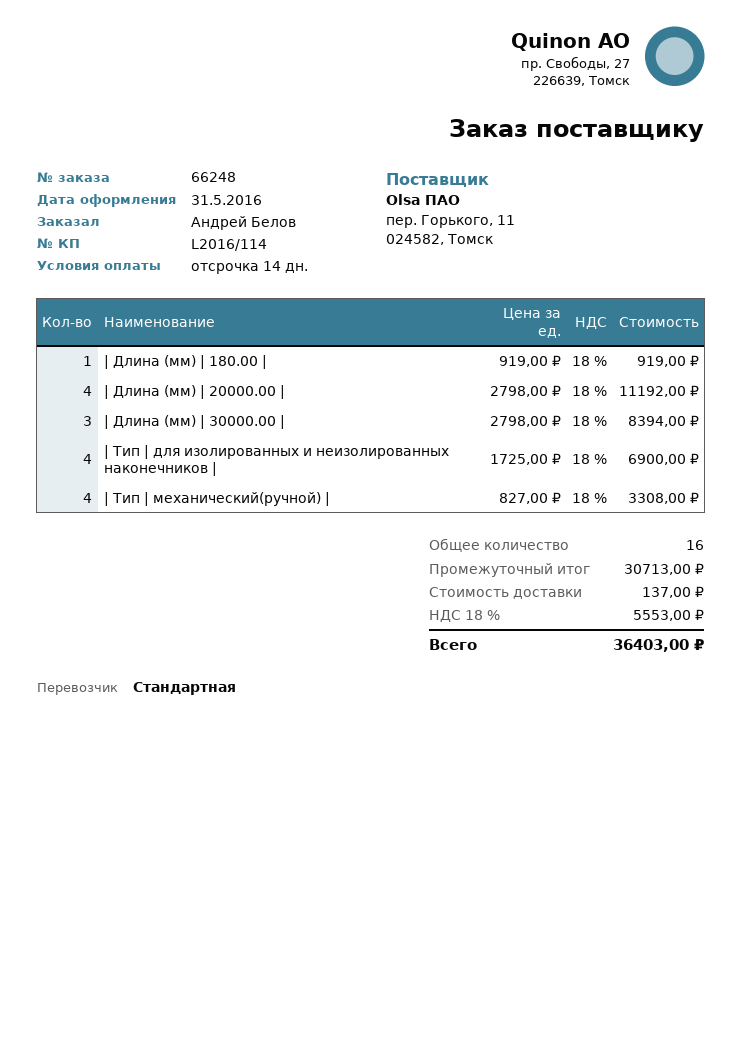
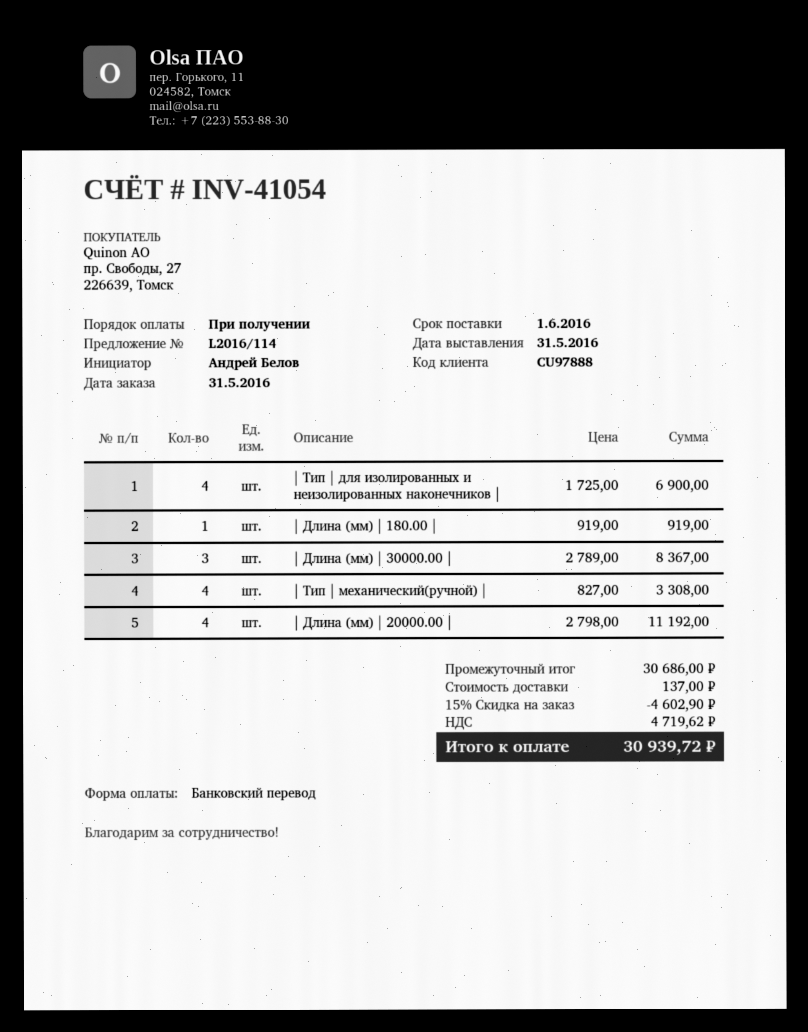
payment terms: 14 days -> on receipt
| Длина (мм) | 30000.00 |: 3 x 2798.00 = 8394.00 -> 3 x 2789.00 = 8367.00
subtotal: 30713.00 -> 30686.00
discount: none -> 15% = 4602.90
tax: 5553.00 -> 4719.62
total: 36403.00 -> 30939.72

